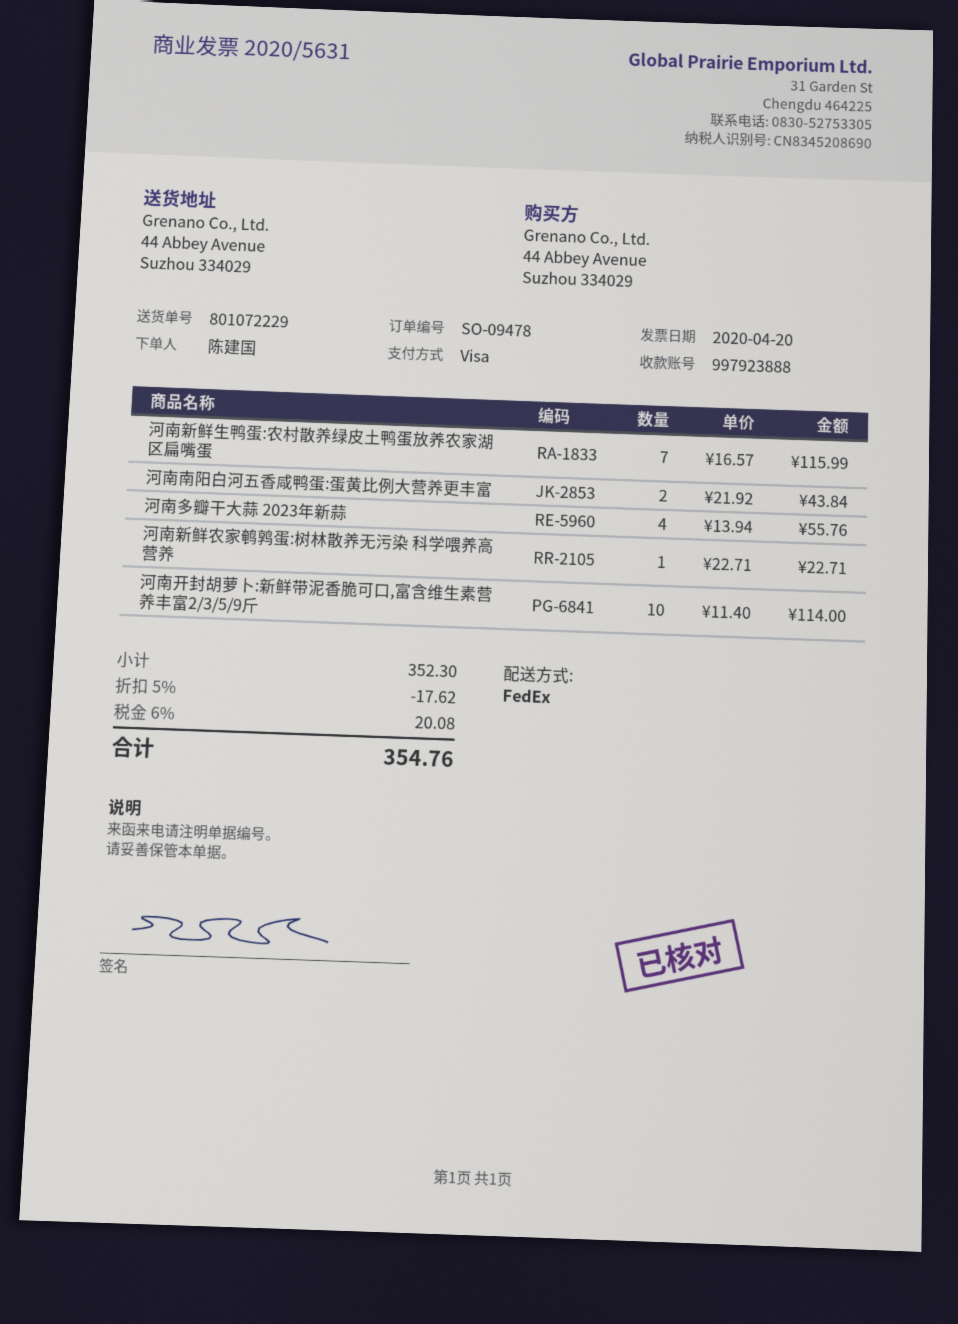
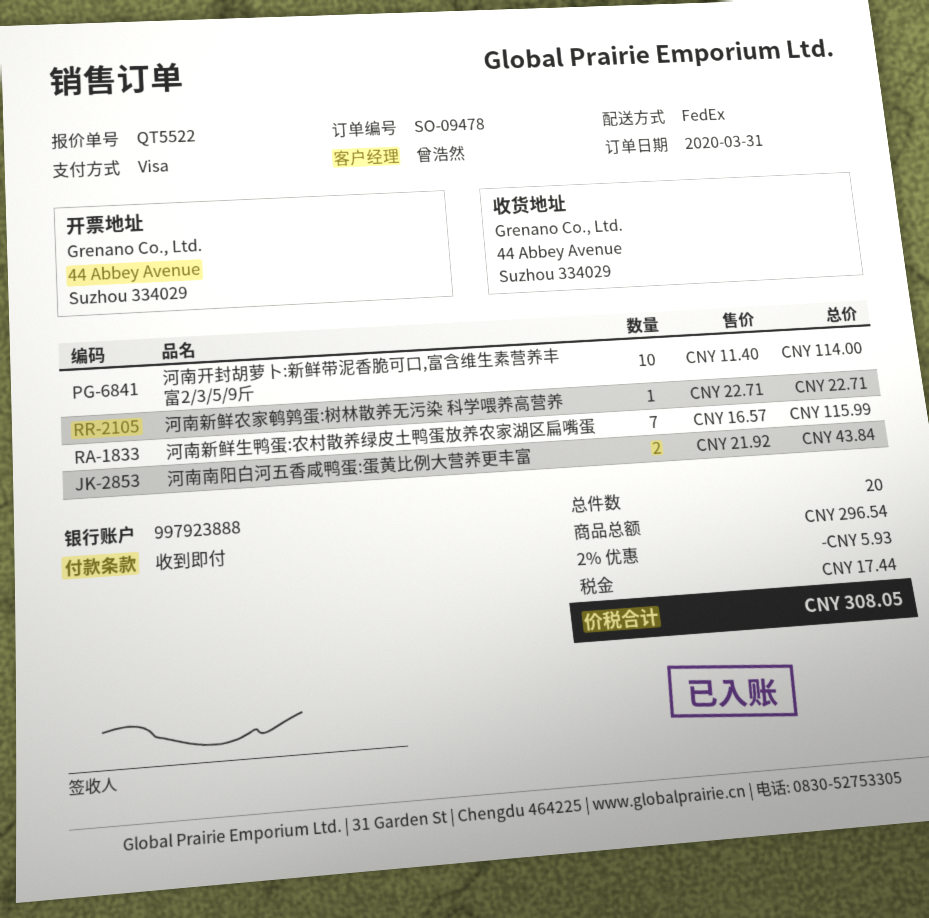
河南多瓣干大蒜 2023年新蒜: 4 x 13.94 = 55.76 -> none
subtotal: 352.30 -> 296.54
discount: 5% = 17.62 -> 2% = 5.93
tax: 20.08 -> 17.44
total: 354.76 -> 308.05

